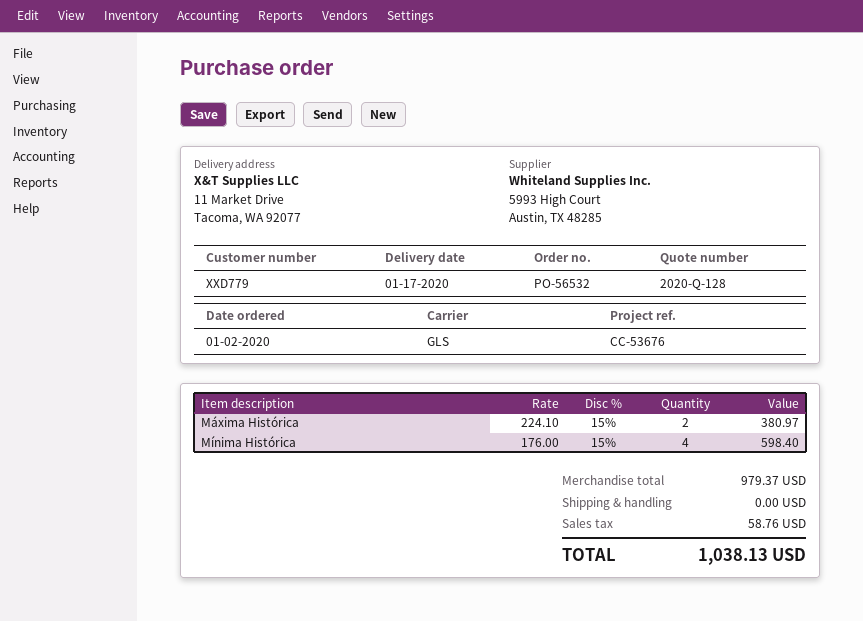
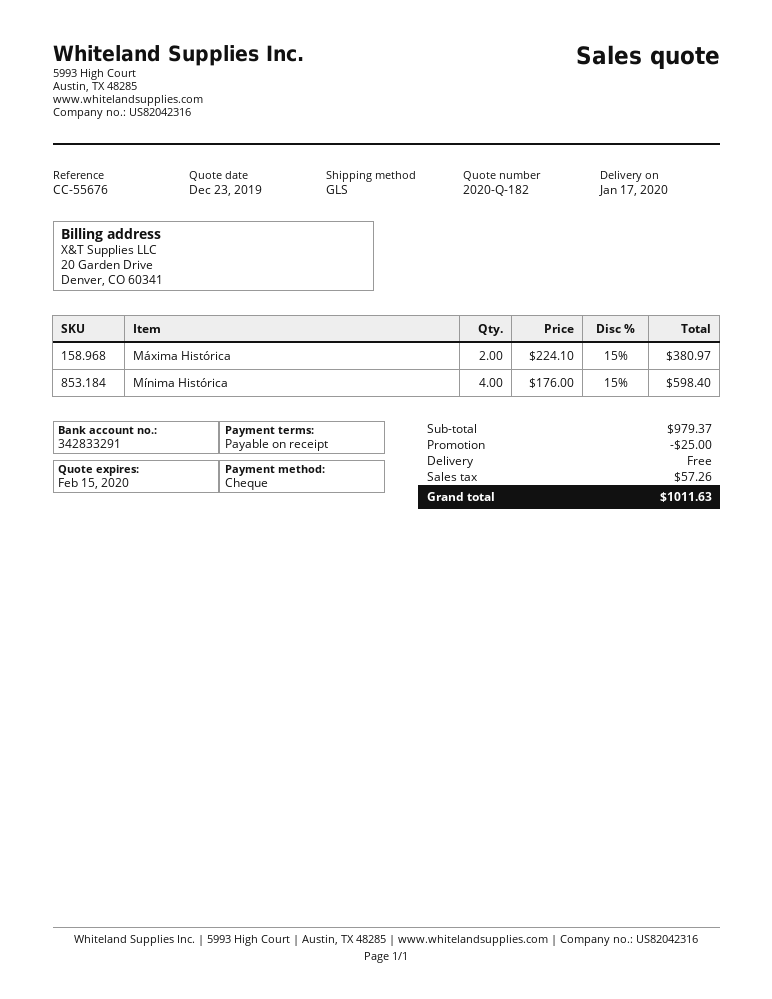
quote number: 2020-Q-128 -> 2020-Q-182
reference: CC-53676 -> CC-55676
discount: none -> 25.00
tax: 58.76 -> 57.26
total: 1038.13 -> 1011.63

